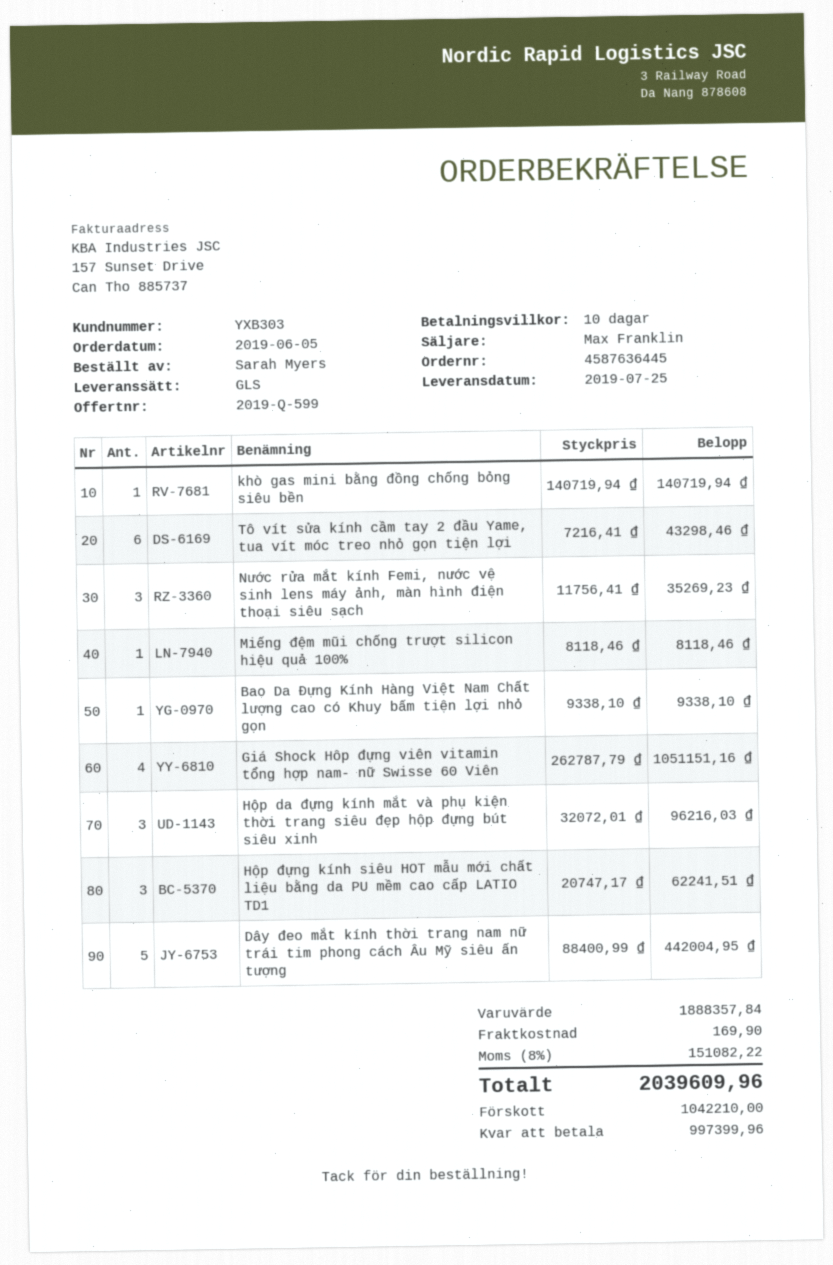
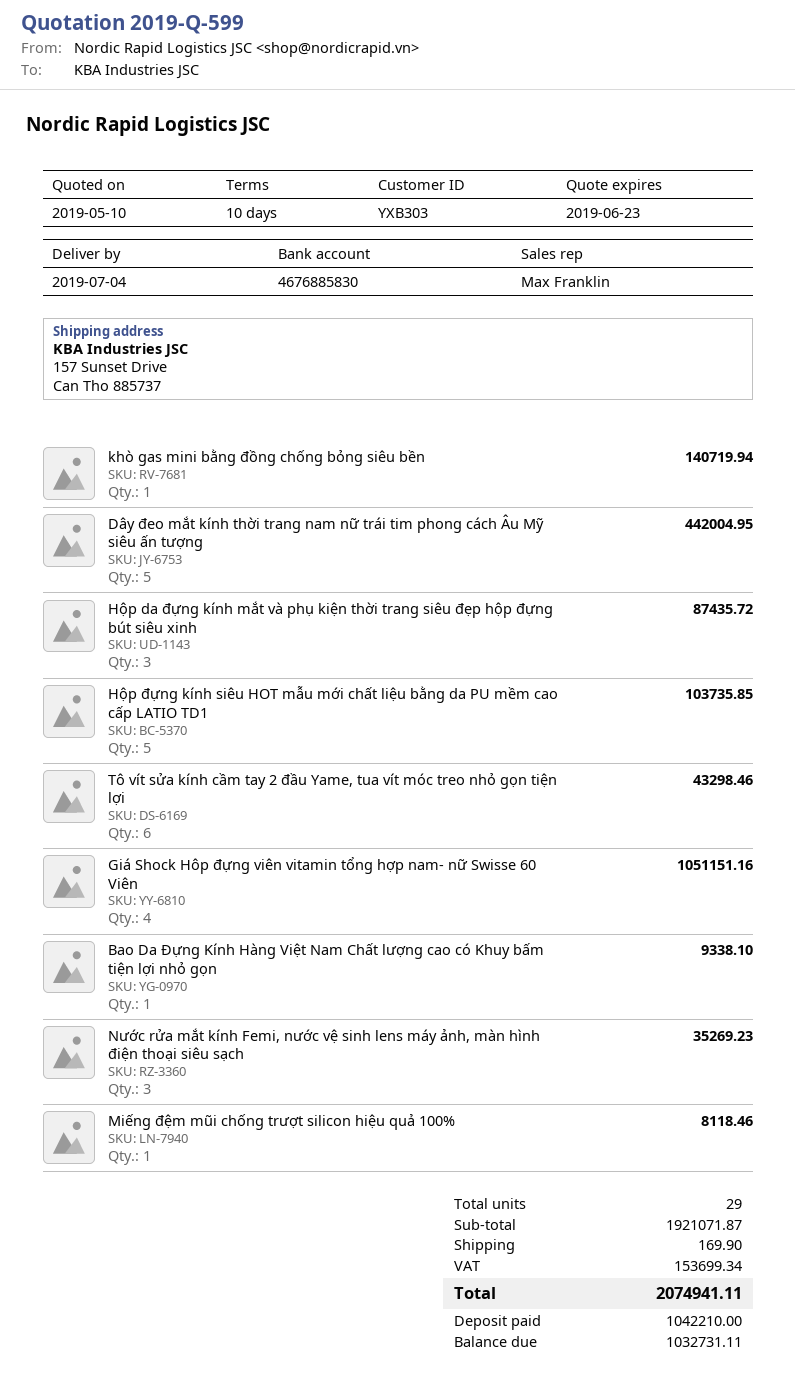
delivery date: 2019-07-25 -> 2019-07-04
Hộp da đựng kính mắt và phụ kiện thời trang siêu đẹp hộp đựng bút siêu xinh: 3 for 96216.03 -> 3 for 87435.72
Hộp đựng kính siêu HOT mẫu mới chất liệu bằng da PU mềm cao cấp LATIO TD1: 3 for 62241.51 -> 5 for 103735.85
subtotal: 1888357.84 -> 1921071.87
tax: 151082.22 -> 153699.34
total: 2039609.96 -> 2074941.11
balance: 997399.96 -> 1032731.11

